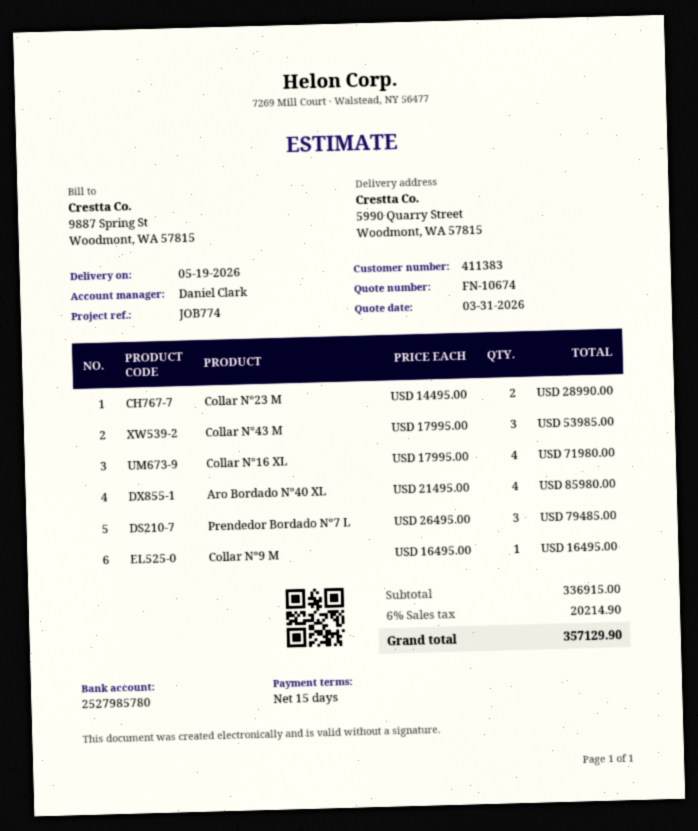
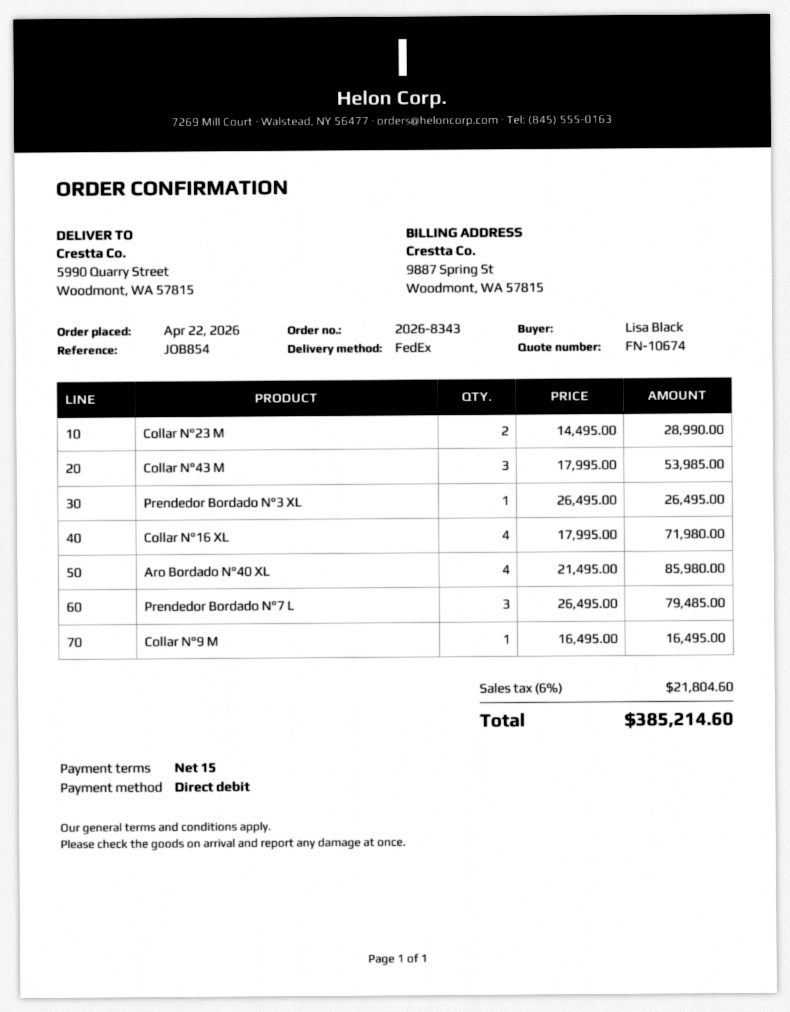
reference: JOB774 -> JOB854
Prendedor Bordado N°3 XL: none -> 1 x 26495.00 = 26495.00
tax: 6% = 20214.90 -> 6% = 21804.60
total: 357129.90 -> 385214.60

